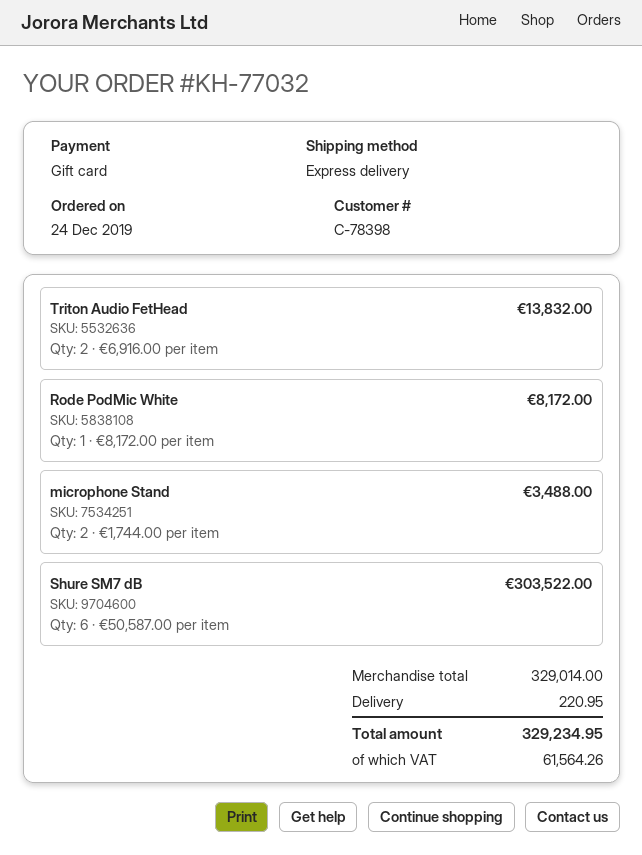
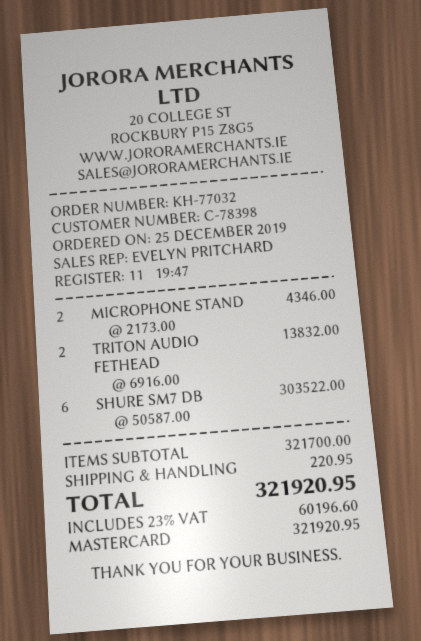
order date: 2019-12-24 -> 2019-12-25
payment method: gift card -> Mastercard
Rode PodMic White: 1 x 8172.00 = 8172.00 -> none
microphone Stand: 2 x 1744.00 = 3488.00 -> 2 x 2173.00 = 4346.00
subtotal: 329014.00 -> 321700.00
tax: 61564.26 -> 60196.60
total: 329234.95 -> 321920.95

